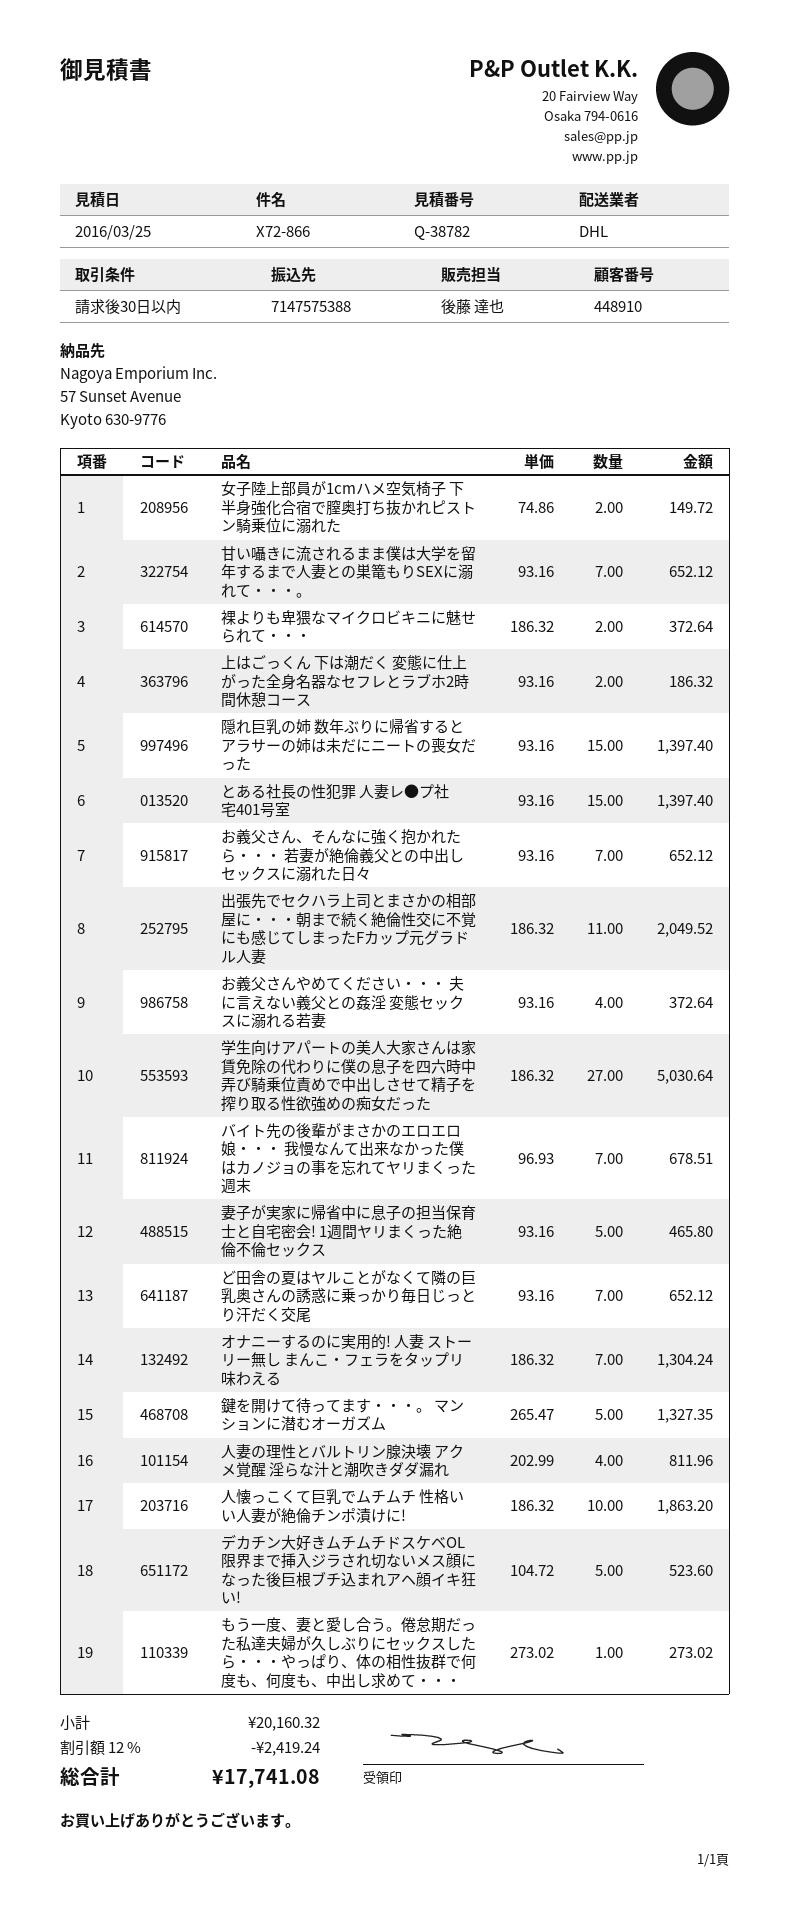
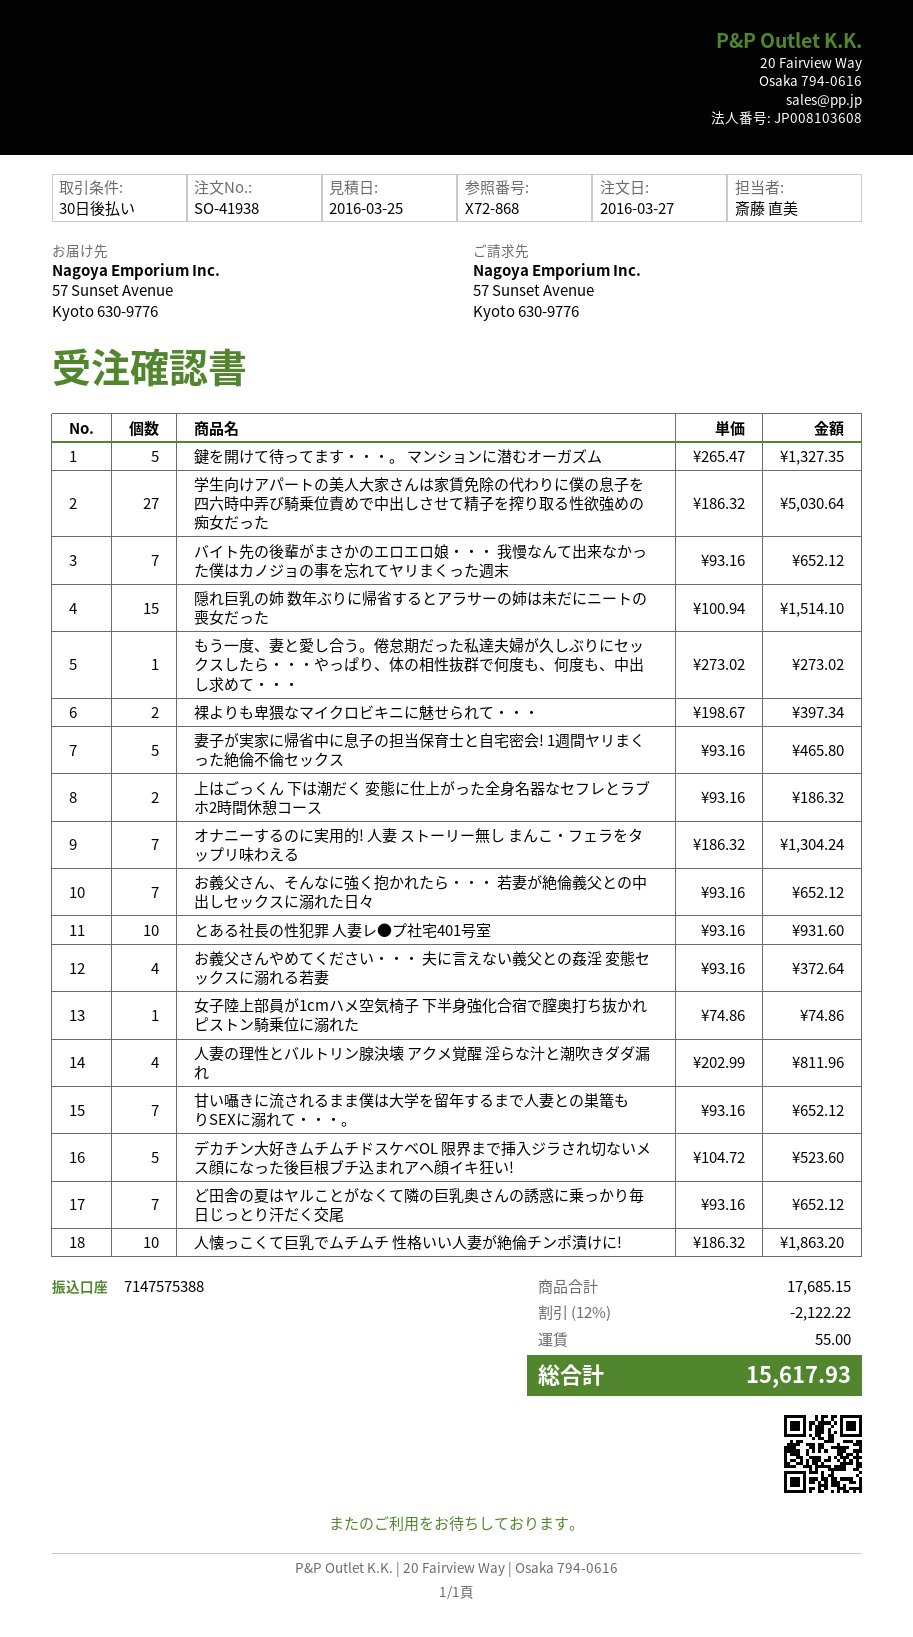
reference: X72-866 -> X72-868
sales rep: 後藤 達也 -> 斎藤 直美
女子陸上部員が1cmハメ空気椅子 下半身強化合宿で膣奥打ち抜かれピストン騎乗位に溺れた: 2 x 74.86 = 149.72 -> 1 x 74.86 = 74.86
裸よりも卑猥なマイクロビキニに魅せられて・・・: 2 x 186.32 = 372.64 -> 2 x 198.67 = 397.34
隠れ巨乳の姉 数年ぶりに帰省するとアラサーの姉は未だにニートの喪女だった: 15 x 93.16 = 1397.40 -> 15 x 100.94 = 1514.10
とある社長の性犯罪 人妻レ●プ社宅401号室: 15 x 93.16 = 1397.40 -> 10 x 93.16 = 931.60
出張先でセクハラ上司とまさかの相部屋に・・・朝まで続く絶倫性交に不覚にも感じてしまったFカップ元グラドル人妻: 11 x 186.32 = 2049.52 -> none
バイト先の後輩がまさかのエロエロ娘・・・ 我慢なんて出来なかった僕はカノジョの事を忘れてヤリまくった週末: 7 x 96.93 = 678.51 -> 7 x 93.16 = 652.12
subtotal: 20160.32 -> 17685.15
discount: 12% = 2419.24 -> 12% = 2122.22
shipping: none -> 55.00
total: 17741.08 -> 15617.93

